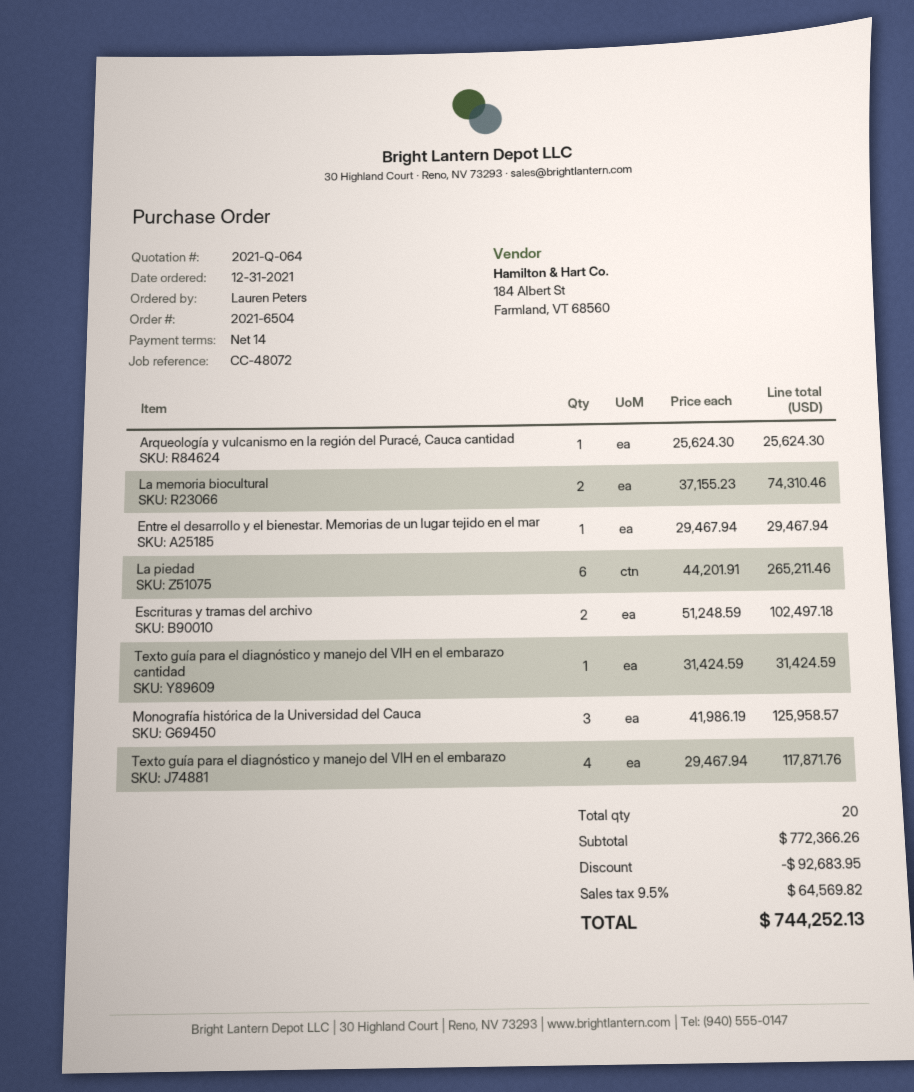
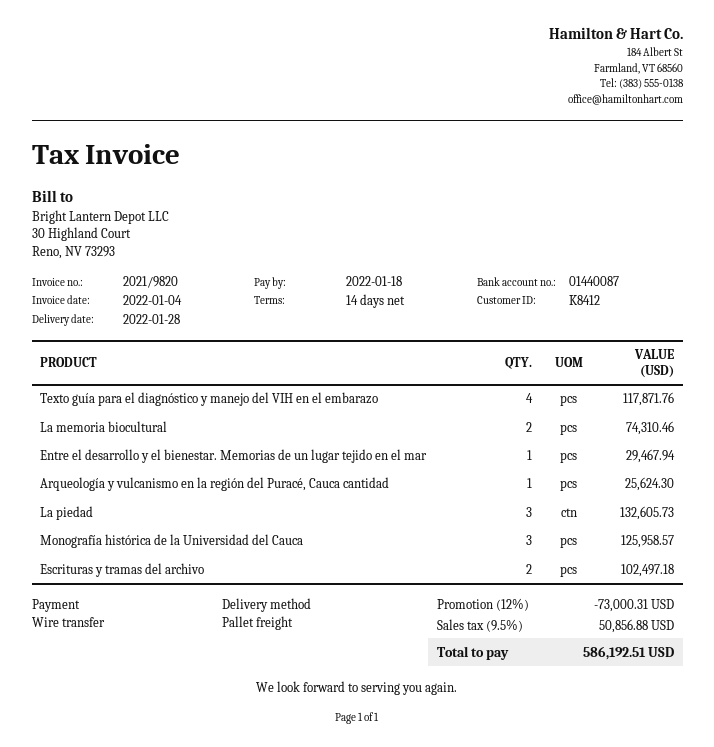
La piedad: 6 for 265211.46 -> 3 for 132605.73
Texto guía para el diagnóstico y manejo del VIH en el embarazo cantidad: 1 for 31424.59 -> none
discount: 92683.95 -> 73000.31
tax: 9.5% = 64569.82 -> 9.5% = 50856.88
total: 744252.13 -> 586192.51

